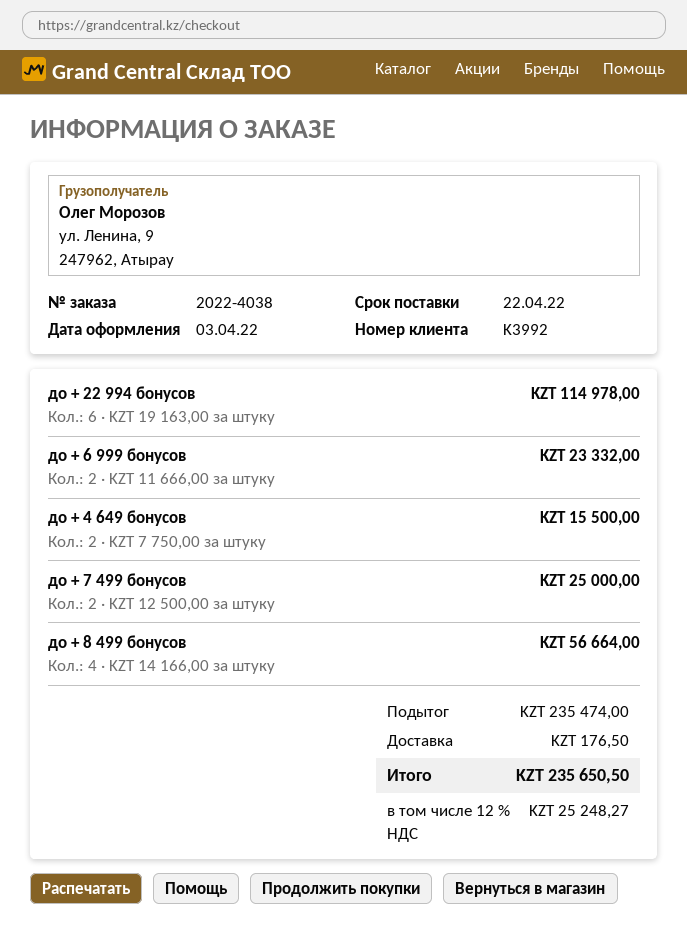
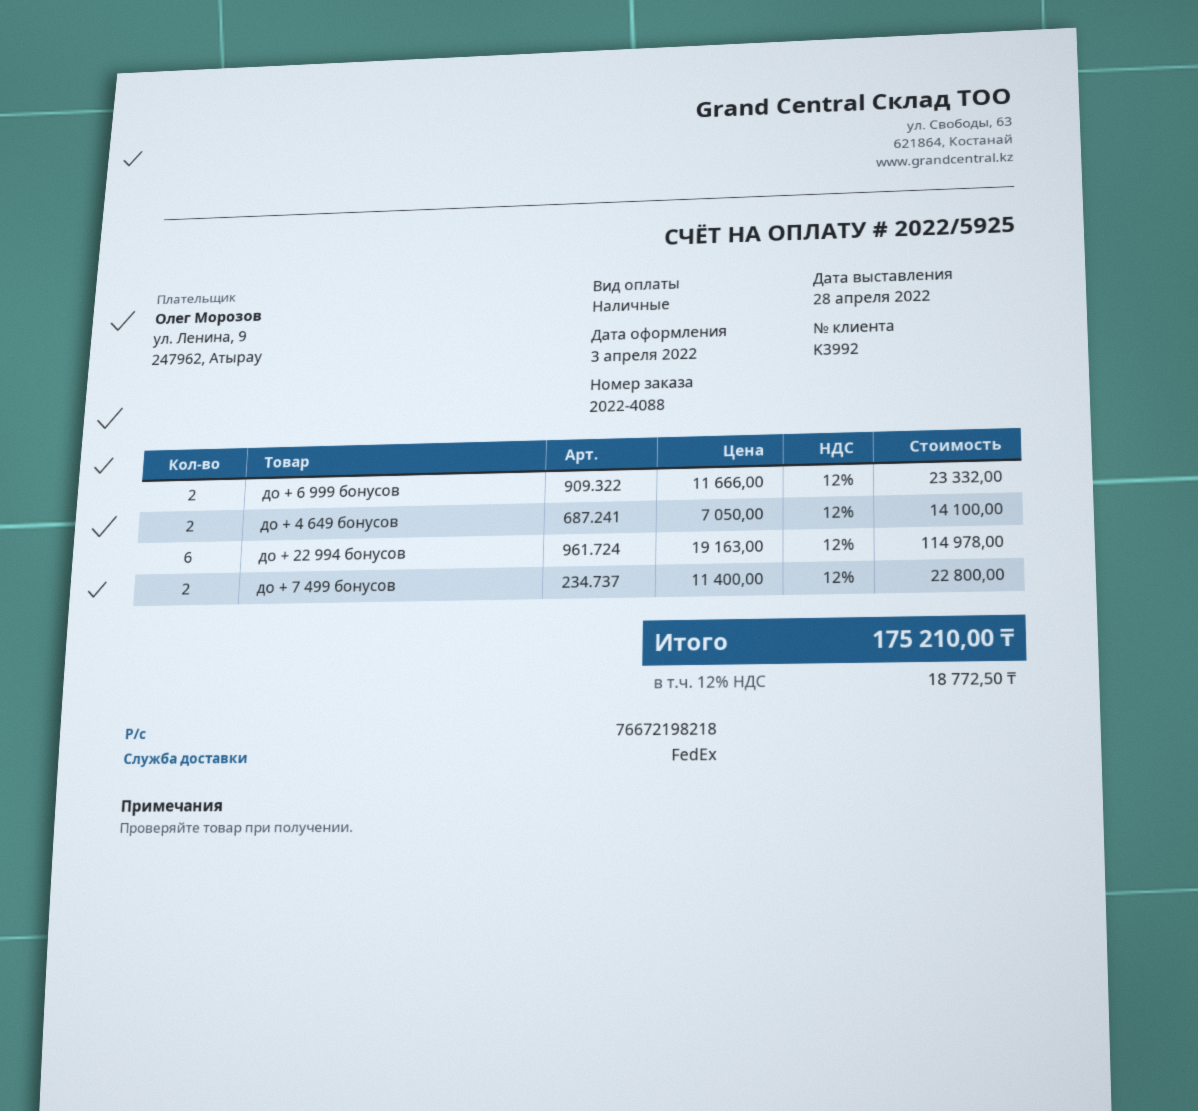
order number: 2022-4038 -> 2022-4088
до + 4 649 бонусов: 2 x 7750.00 = 15500.00 -> 2 x 7050.00 = 14100.00
до + 7 499 бонусов: 2 x 12500.00 = 25000.00 -> 2 x 11400.00 = 22800.00
до + 8 499 бонусов: 4 x 14166.00 = 56664.00 -> none
shipping: 176.50 -> none
tax: 12% = 25248.27 -> 12% = 18772.50
total: 235650.50 -> 175210.00

